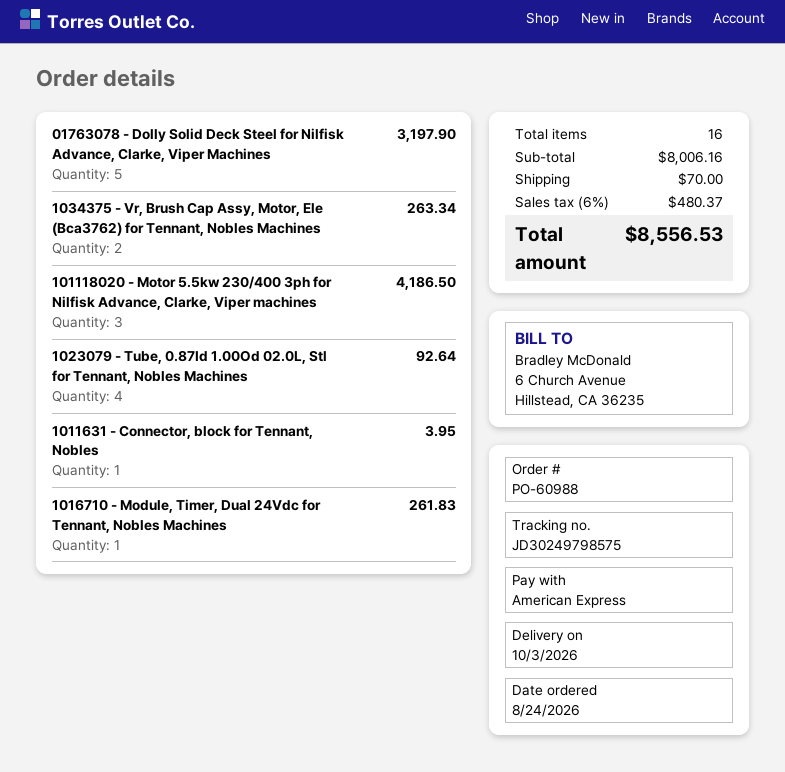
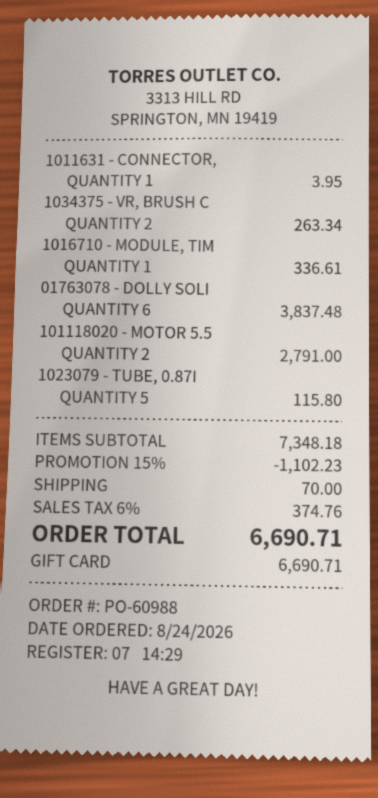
payment method: American Express -> gift card
01763078 - Dolly Solid Deck Steel for Nilfisk Advance, Clarke, Viper Machines: 5 for 3197.90 -> 6 for 3837.48
101118020 - Motor 5.5kw 230/400 3ph for Nilfisk Advance, Clarke, Viper machines: 3 for 4186.50 -> 2 for 2791.00
1023079 - Tube, 0.87Id 1.00Od 02.0L, Stl for Tennant, Nobles Machines: 4 for 92.64 -> 5 for 115.80
1016710 - Module, Timer, Dual 24Vdc for Tennant, Nobles Machines: 1 for 261.83 -> 1 for 336.61
subtotal: 8006.16 -> 7348.18
discount: none -> 15% = 1102.23
tax: 6% = 480.37 -> 6% = 374.76
total: 8556.53 -> 6690.71

